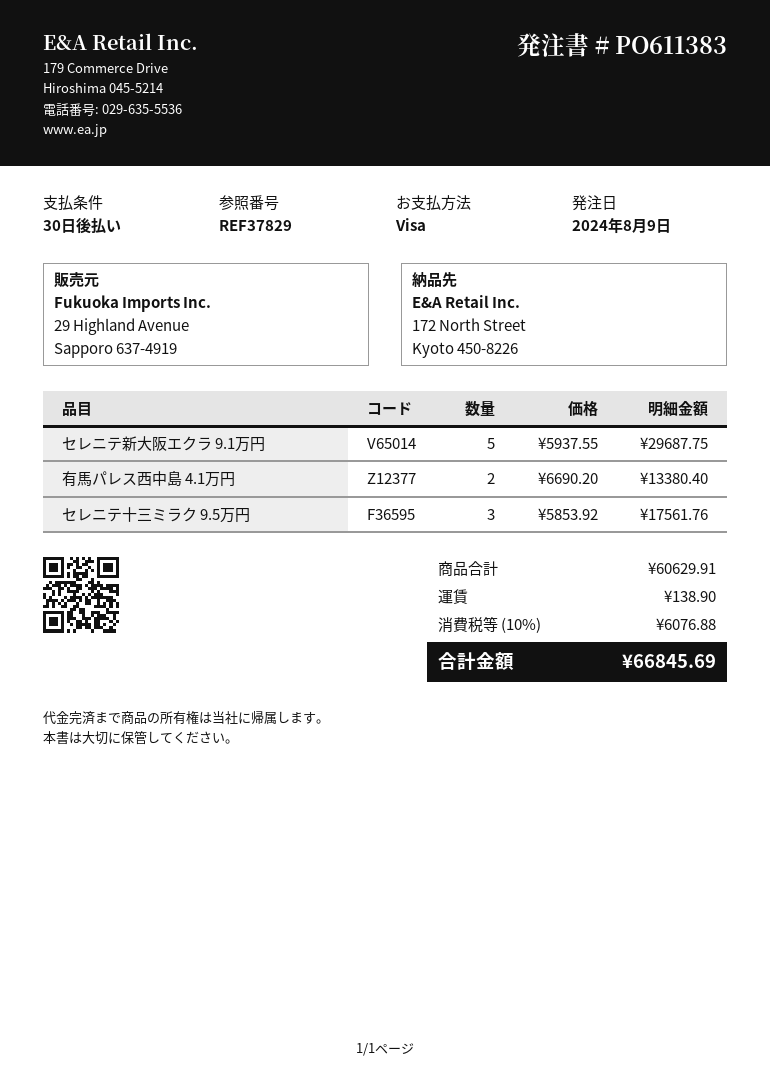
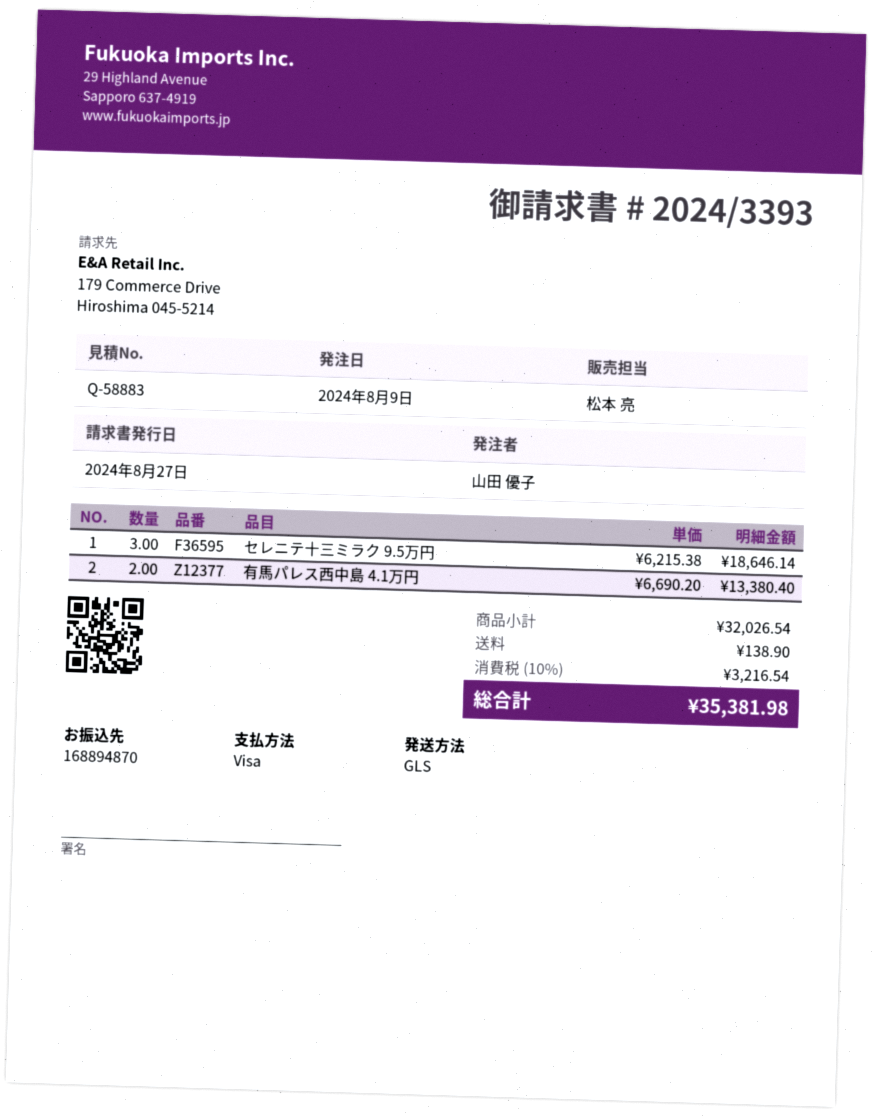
セレニテ新大阪エクラ 9.1万円: 5 x 5937.55 = 29687.75 -> none
セレニテ十三ミラク 9.5万円: 3 x 5853.92 = 17561.76 -> 3 x 6215.38 = 18646.14
subtotal: 60629.91 -> 32026.54
tax: 10% = 6076.88 -> 10% = 3216.54
total: 66845.69 -> 35381.98

